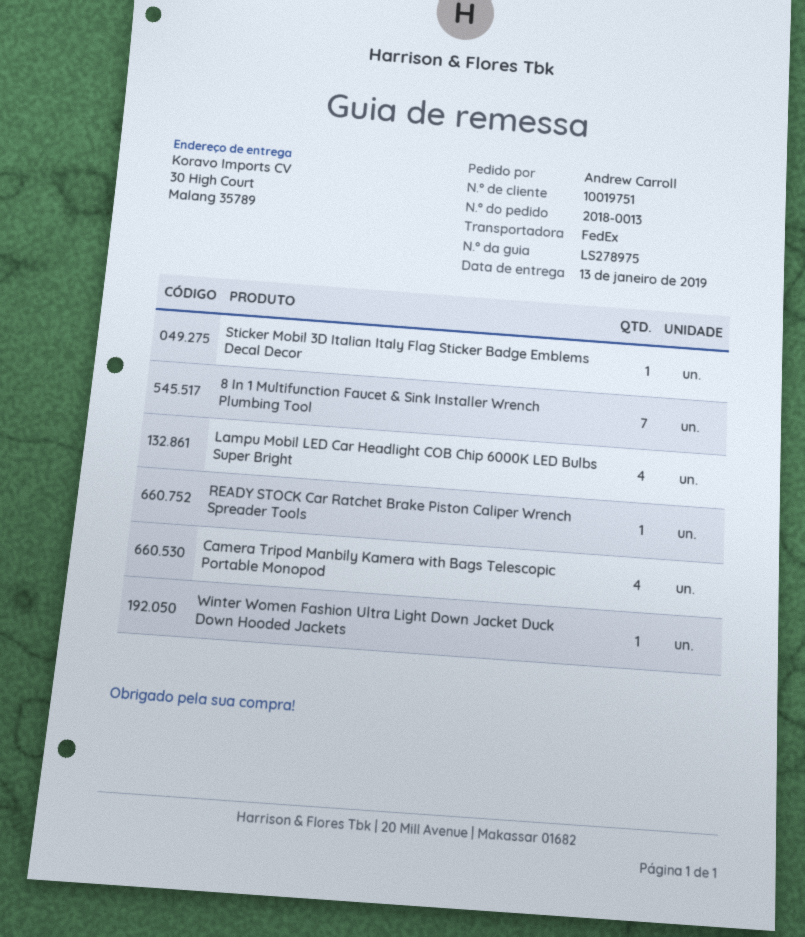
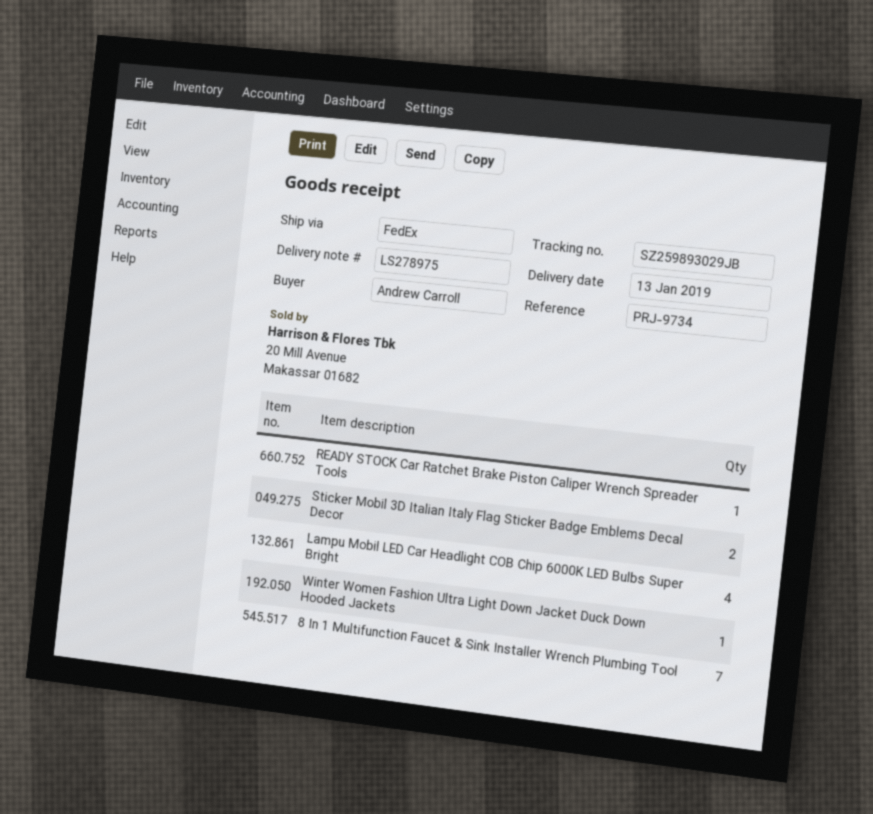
Sticker Mobil 3D Italian Italy Flag Sticker Badge Emblems Decal Decor: 1 -> 2
Camera Tripod Manbily Kamera with Bags Telescopic Portable Monopod: 4 -> none

